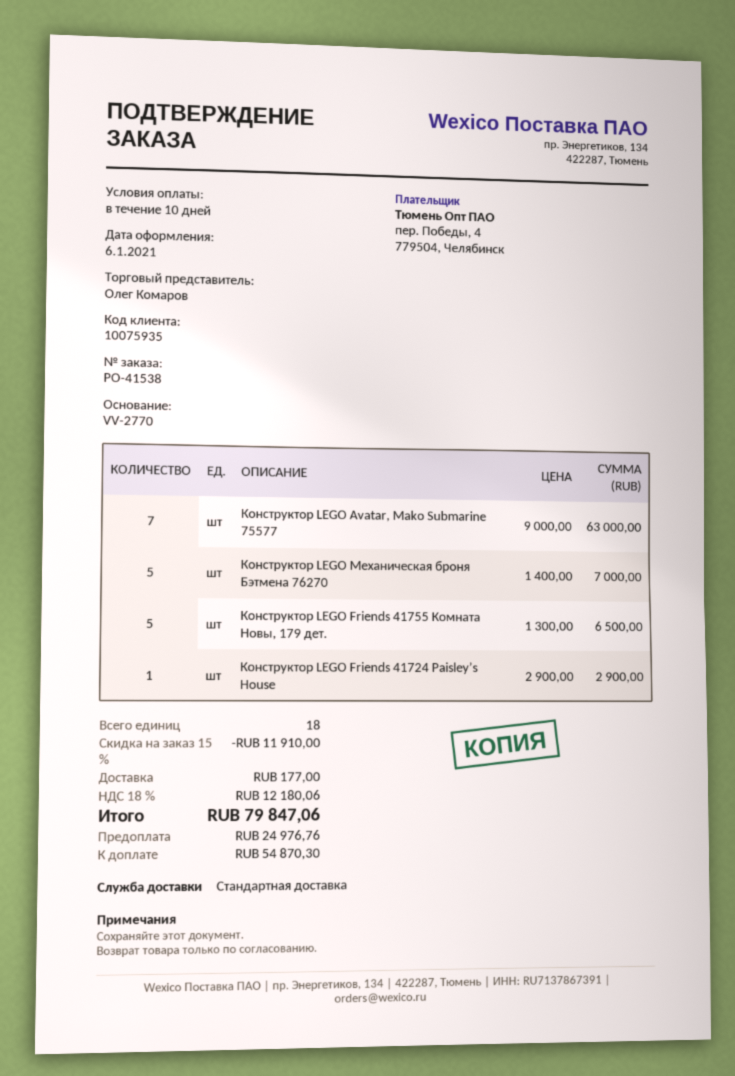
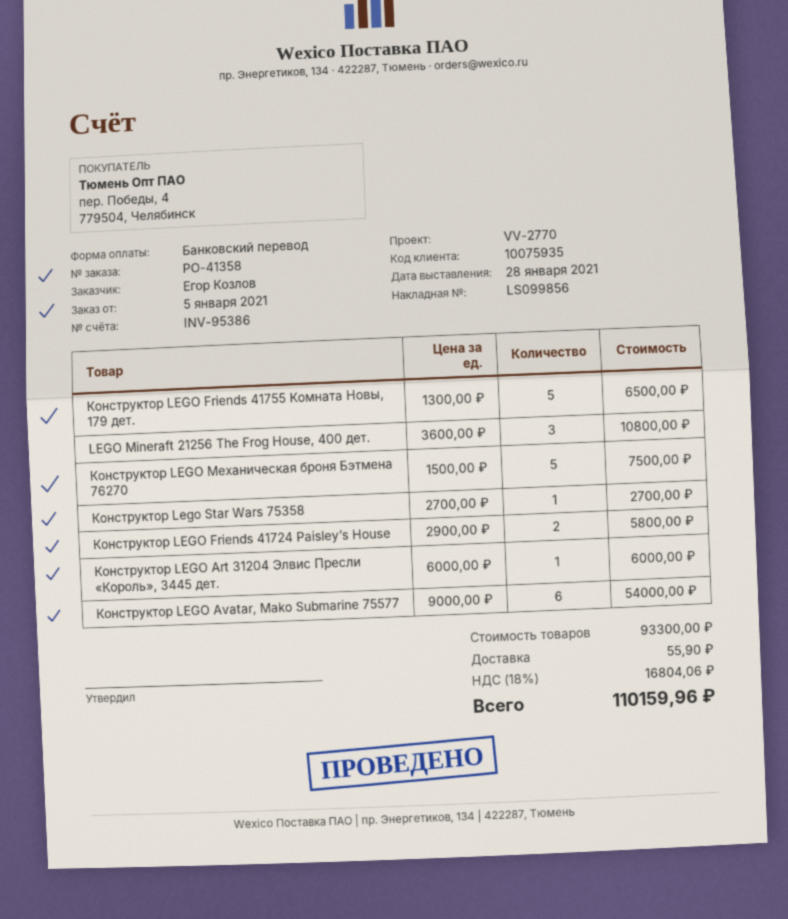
order number: PO-41538 -> PO-41358
order date: 2021-01-06 -> 2021-01-05
Конструктор LEGO Avatar, Mako Submarine 75577: 7 x 9000.00 = 63000.00 -> 6 x 9000.00 = 54000.00
Конструктор LEGO Механическая броня Бэтмена 76270: 5 x 1400.00 = 7000.00 -> 5 x 1500.00 = 7500.00
Конструктор LEGO Friends 41724 Paisley’s House: 1 x 2900.00 = 2900.00 -> 2 x 2900.00 = 5800.00
LEGO Mineraft 21256 The Frog House, 400 дет.: none -> 3 x 3600.00 = 10800.00
Конструктор Lego Star Wars 75358: none -> 1 x 2700.00 = 2700.00
Конструктор LEGO Art 31204 Элвис Пресли «Король», 3445 дет.: none -> 1 x 6000.00 = 6000.00
discount: 15% = 11910.00 -> none
shipping: 177.00 -> 55.90
tax: 18% = 12180.06 -> 18% = 16804.06
total: 79847.06 -> 110159.96

